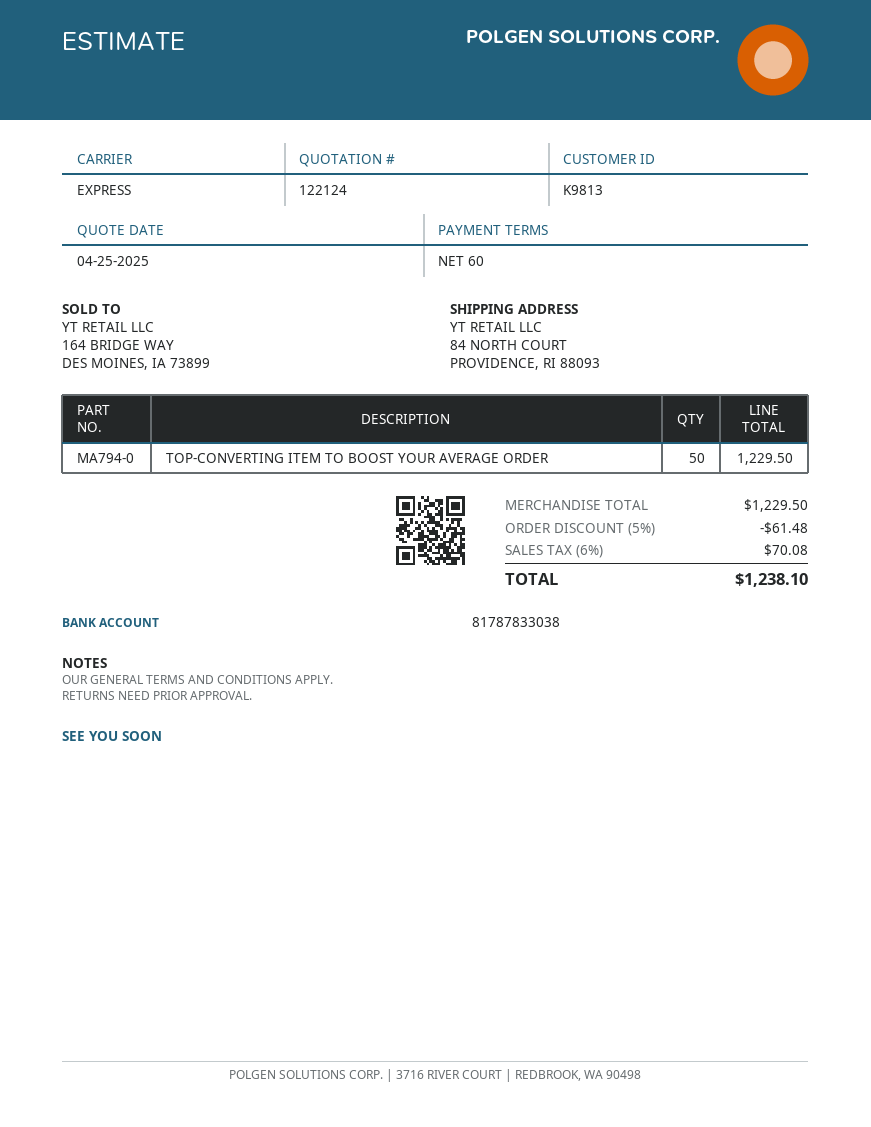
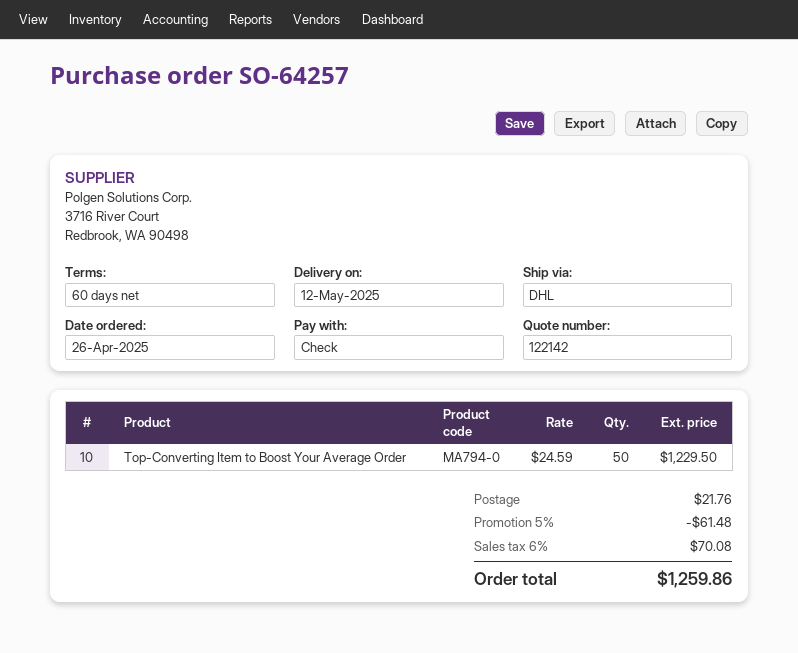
quote number: 122124 -> 122142
shipping method: express -> DHL
shipping: none -> 21.76
total: 1238.10 -> 1259.86

